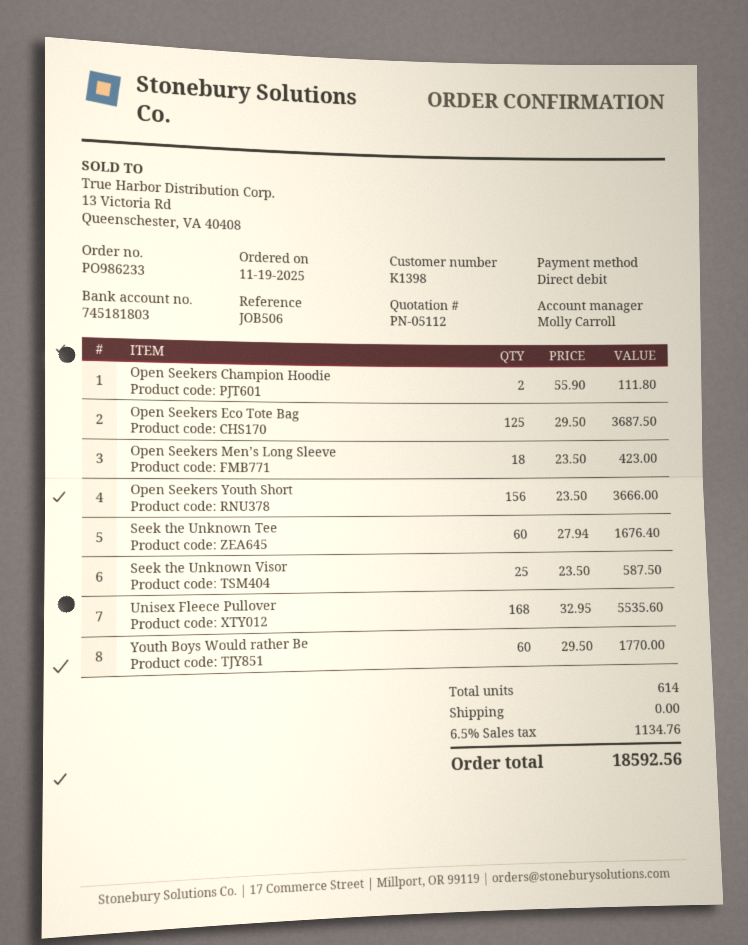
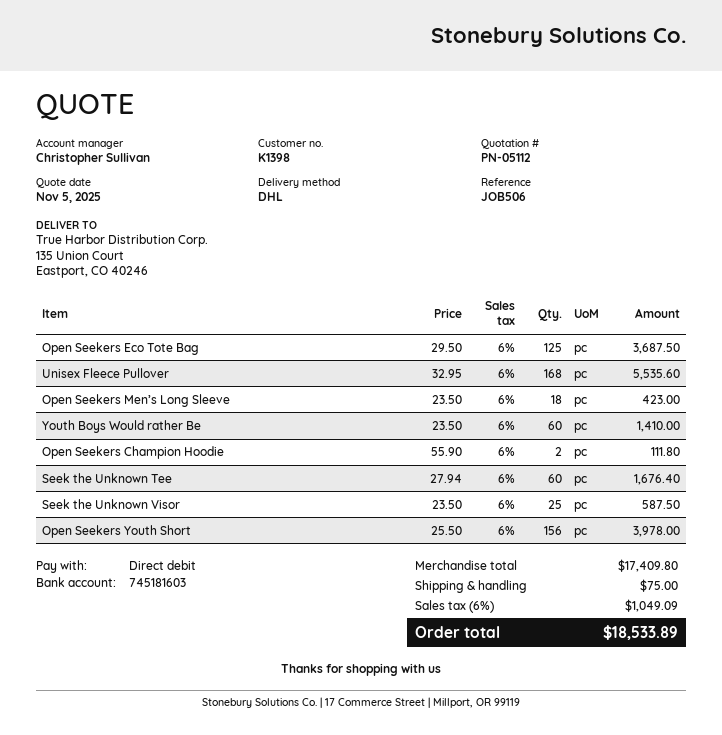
sales rep: Molly Carroll -> Christopher Sullivan
bank account: 745181803 -> 745181603
Open Seekers Youth Short: 156 x 23.50 = 3666.00 -> 156 x 25.50 = 3978.00
Youth Boys Would rather Be: 60 x 29.50 = 1770.00 -> 60 x 23.50 = 1410.00
shipping: 0.00 -> 75.00
tax: 6.5% = 1134.76 -> 6% = 1049.09
total: 18592.56 -> 18533.89

